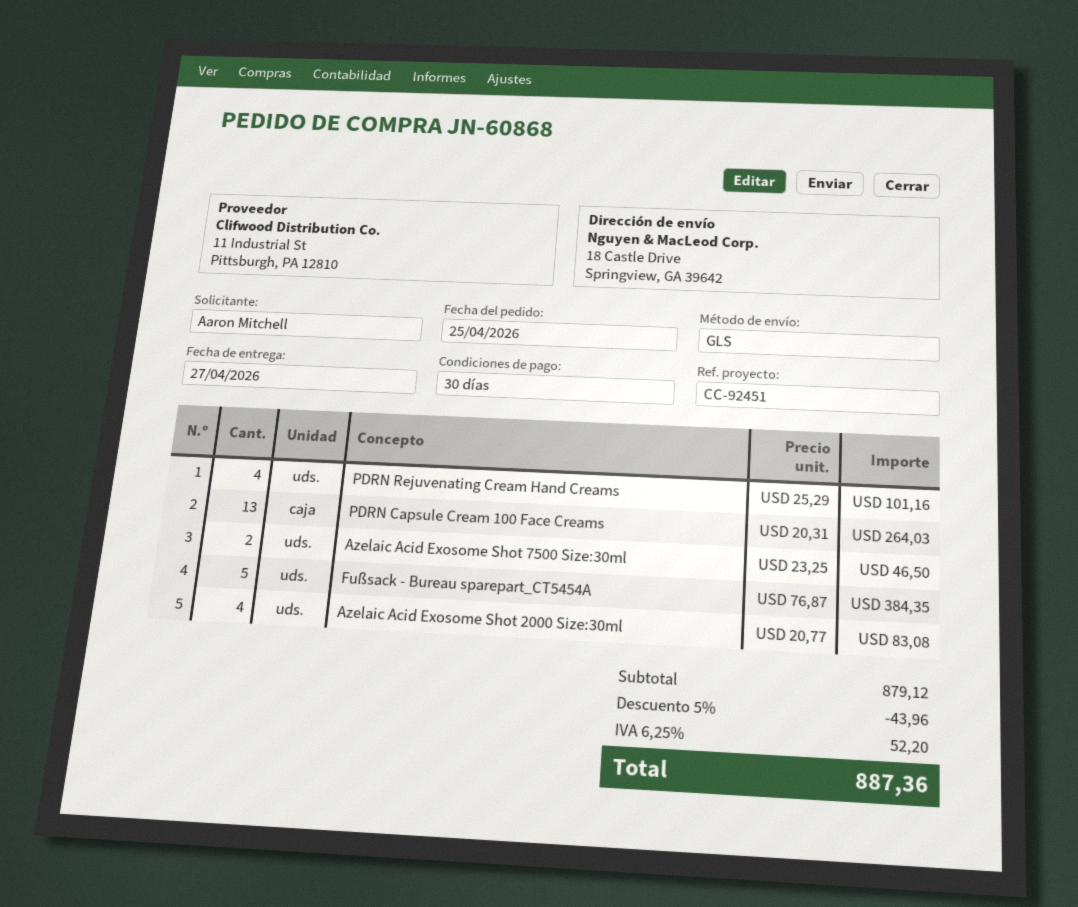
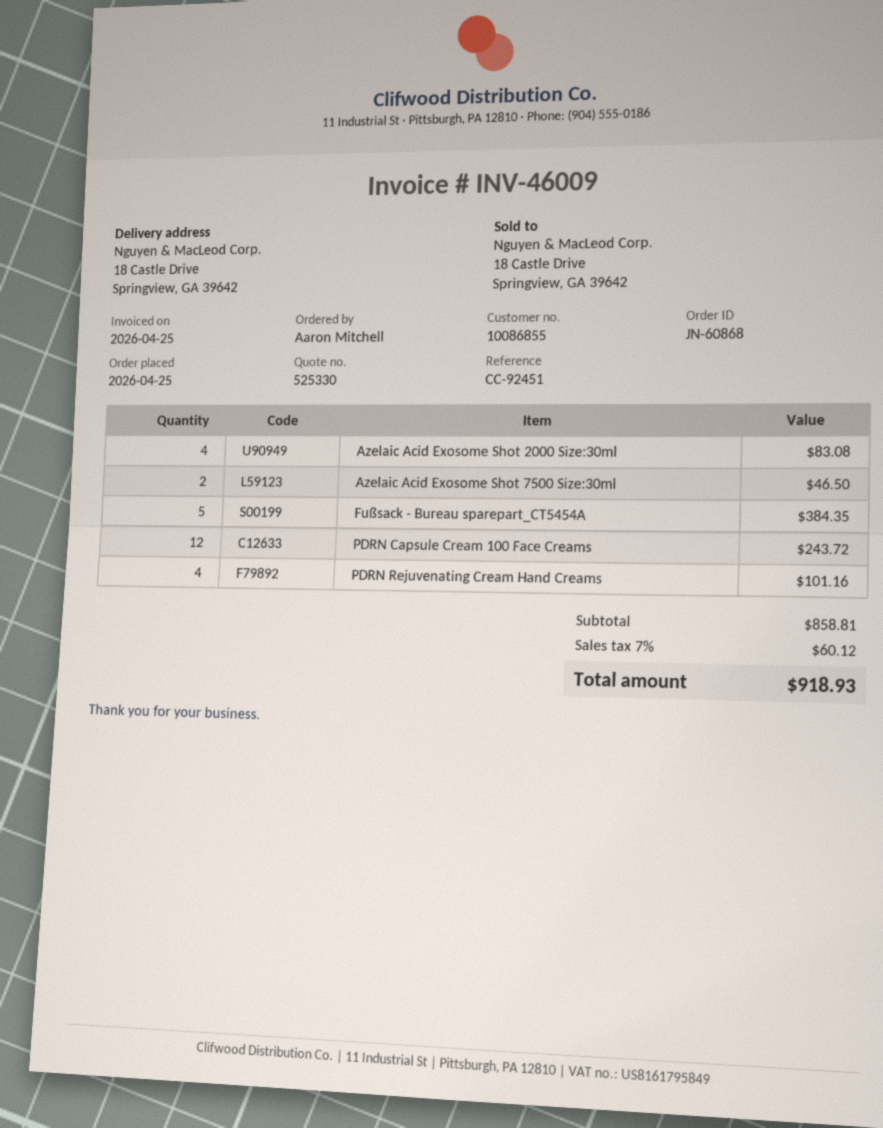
PDRN Capsule Cream 100 Face Creams: 13 for 264.03 -> 12 for 243.72
subtotal: 879.12 -> 858.81
discount: 5% = 43.96 -> none
tax: 6.25% = 52.20 -> 7% = 60.12
total: 887.36 -> 918.93

